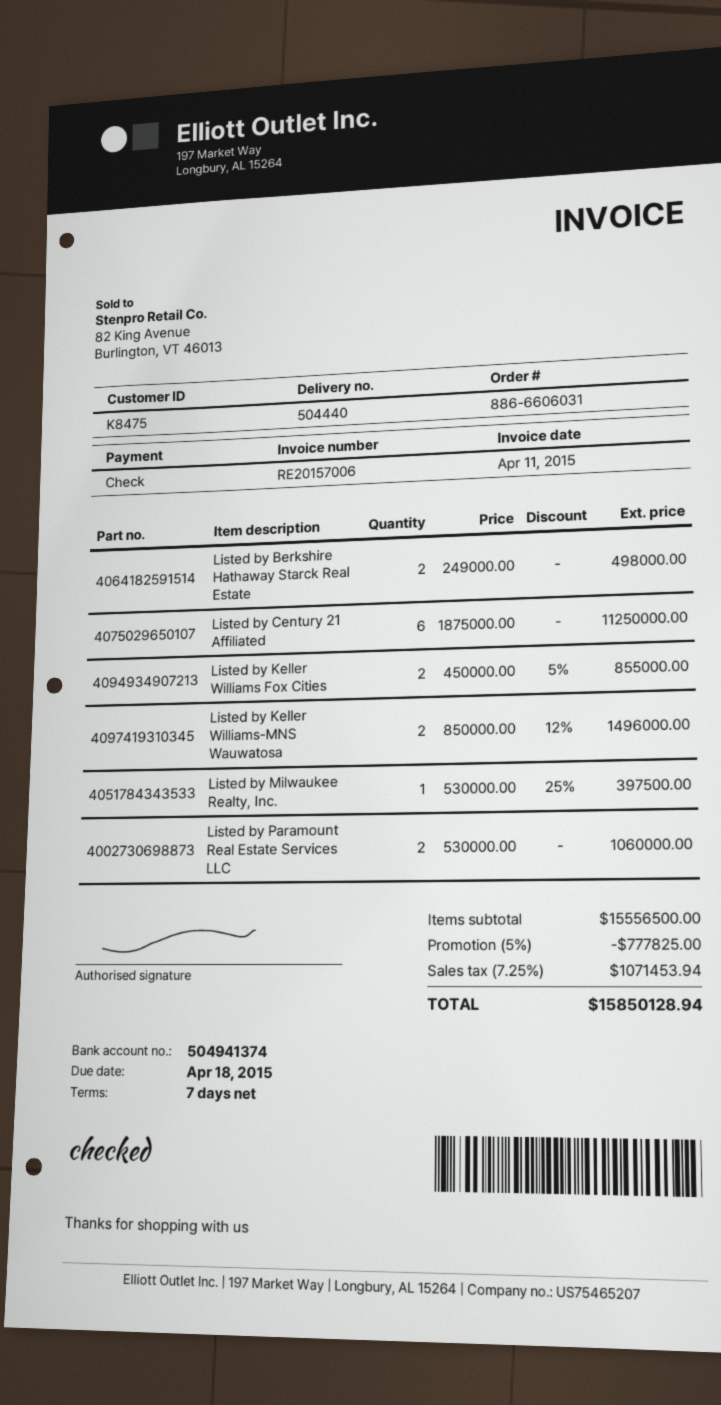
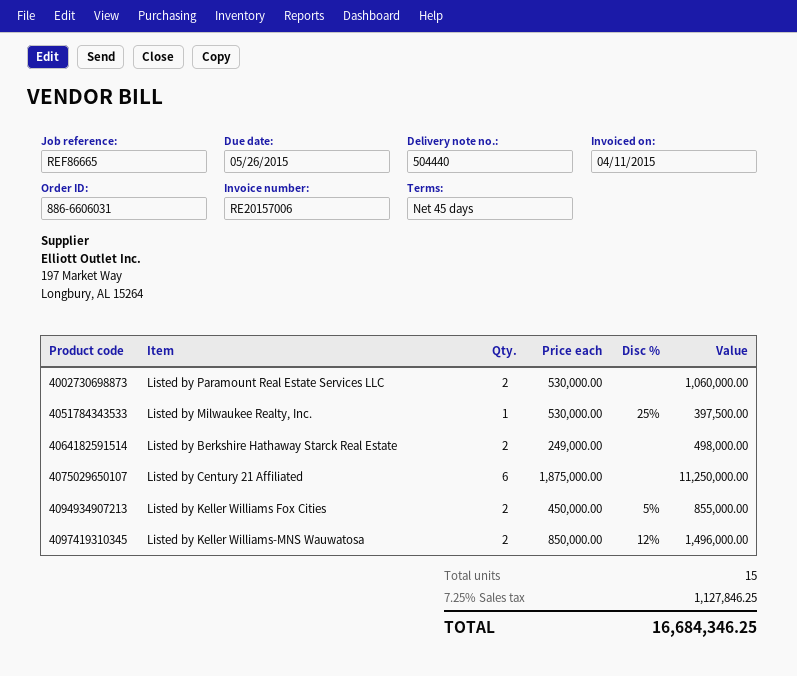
payment terms: 7 days -> 45 days
due date: 2015-04-18 -> 2015-05-26
discount: 5% = 777825.00 -> none
tax: 7.25% = 1071453.94 -> 7.25% = 1127846.25
total: 15850128.94 -> 16684346.25

